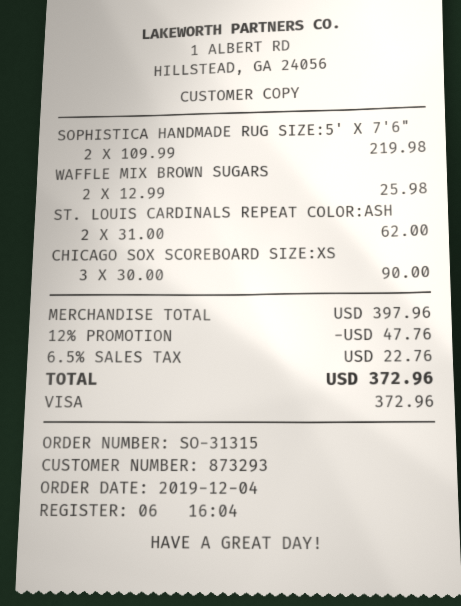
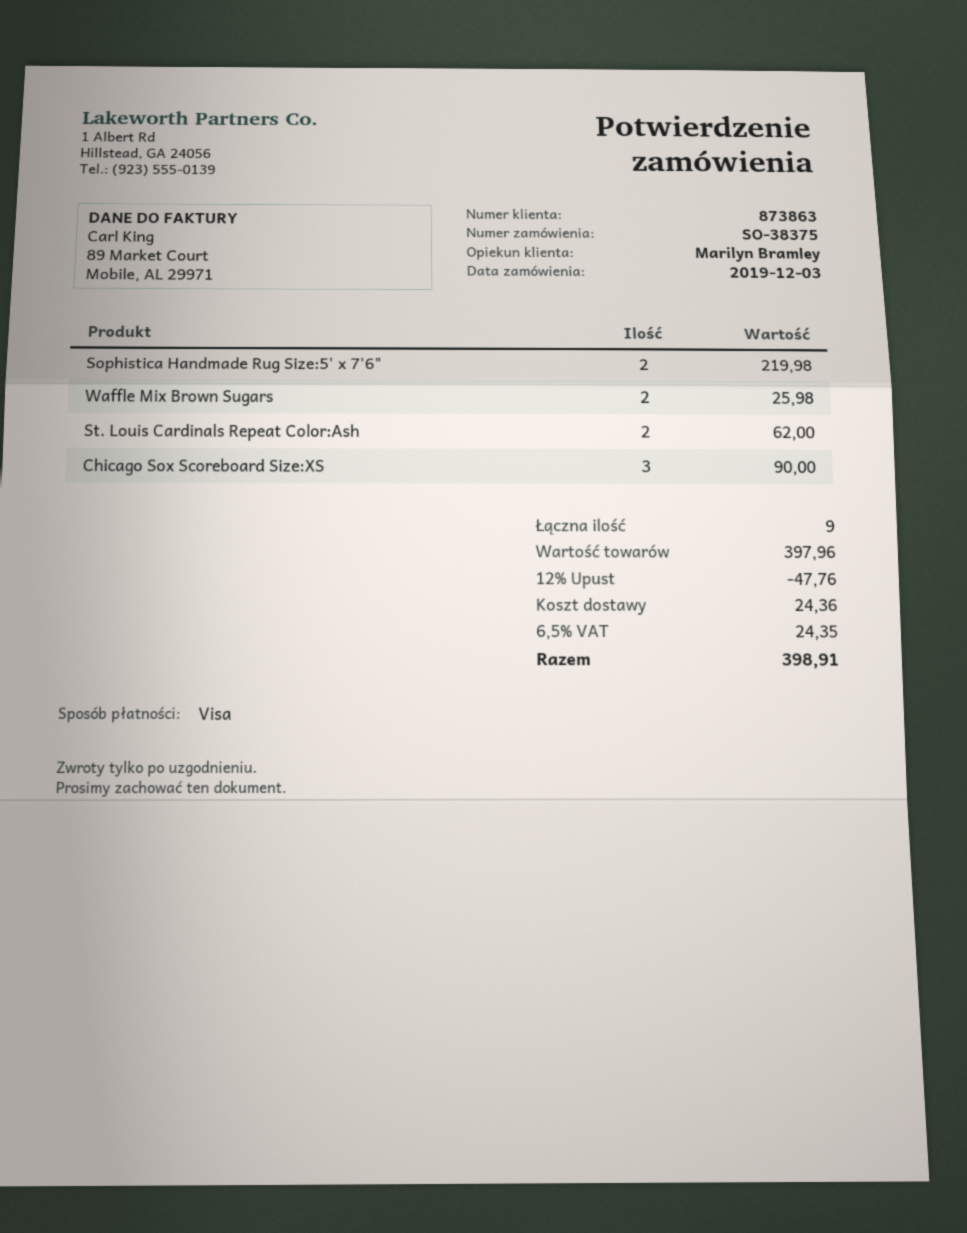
order number: SO-31315 -> SO-38375
order date: 2019-12-04 -> 2019-12-03
customer number: 873293 -> 873863
shipping: none -> 24.36
tax: 6.5% = 22.76 -> 6.5% = 24.35
total: 372.96 -> 398.91

